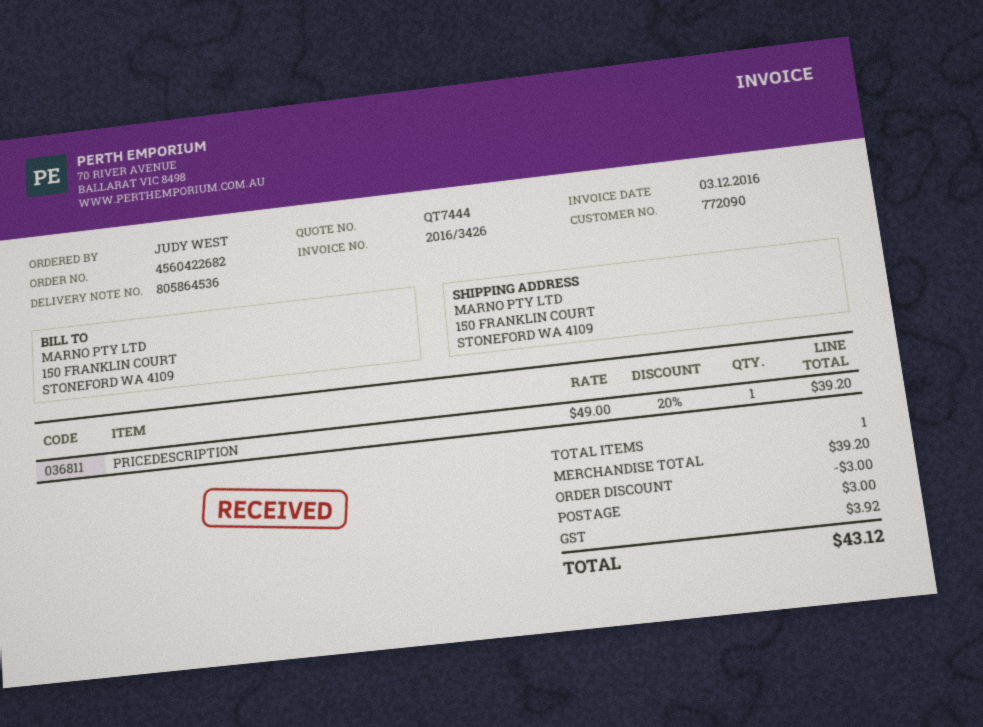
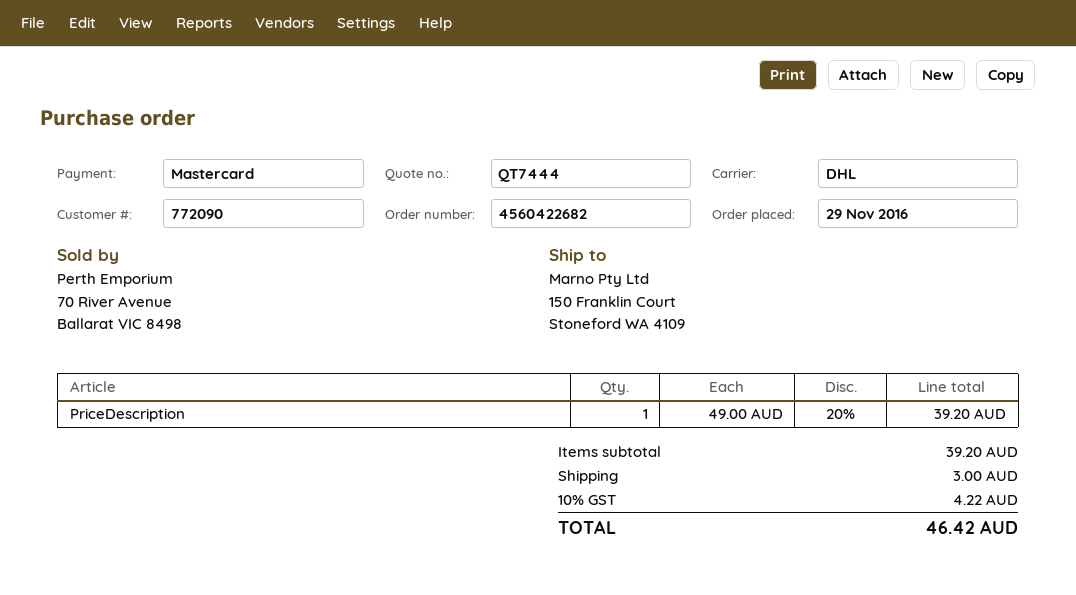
discount: 3.00 -> none
tax: 3.92 -> 4.22
total: 43.12 -> 46.42

